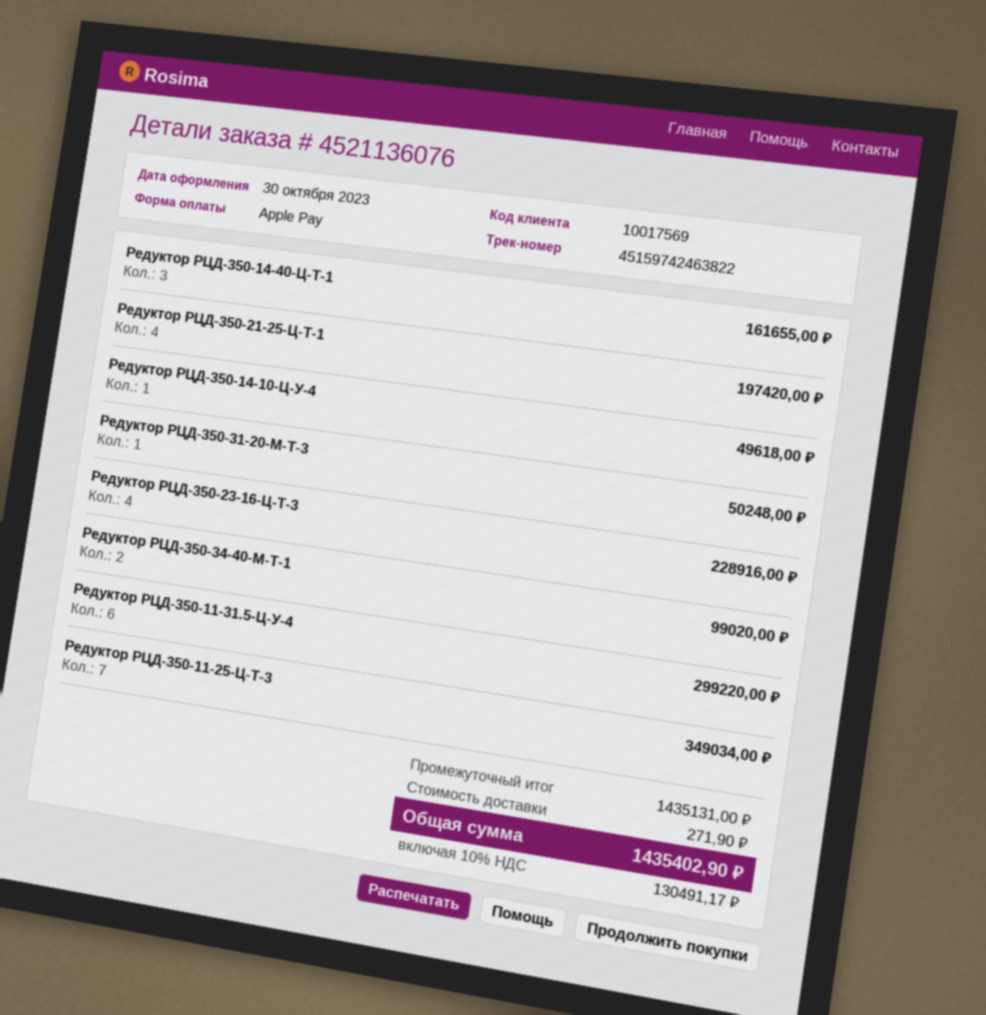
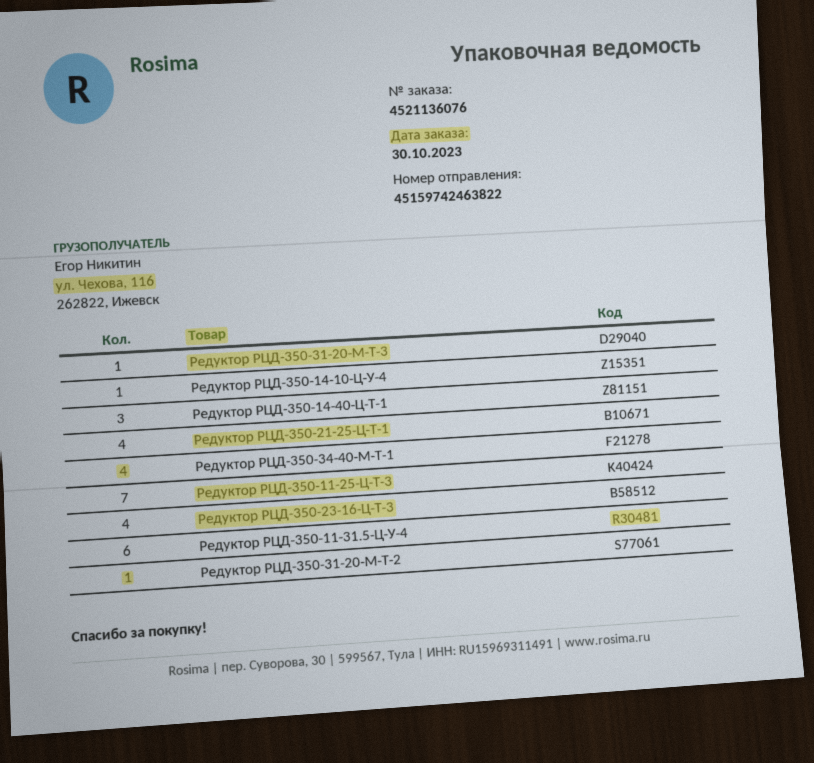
Редуктор РЦД-350-34-40-М-Т-1: 2 -> 4
Редуктор РЦД-350-31-20-М-Т-2: none -> 1

